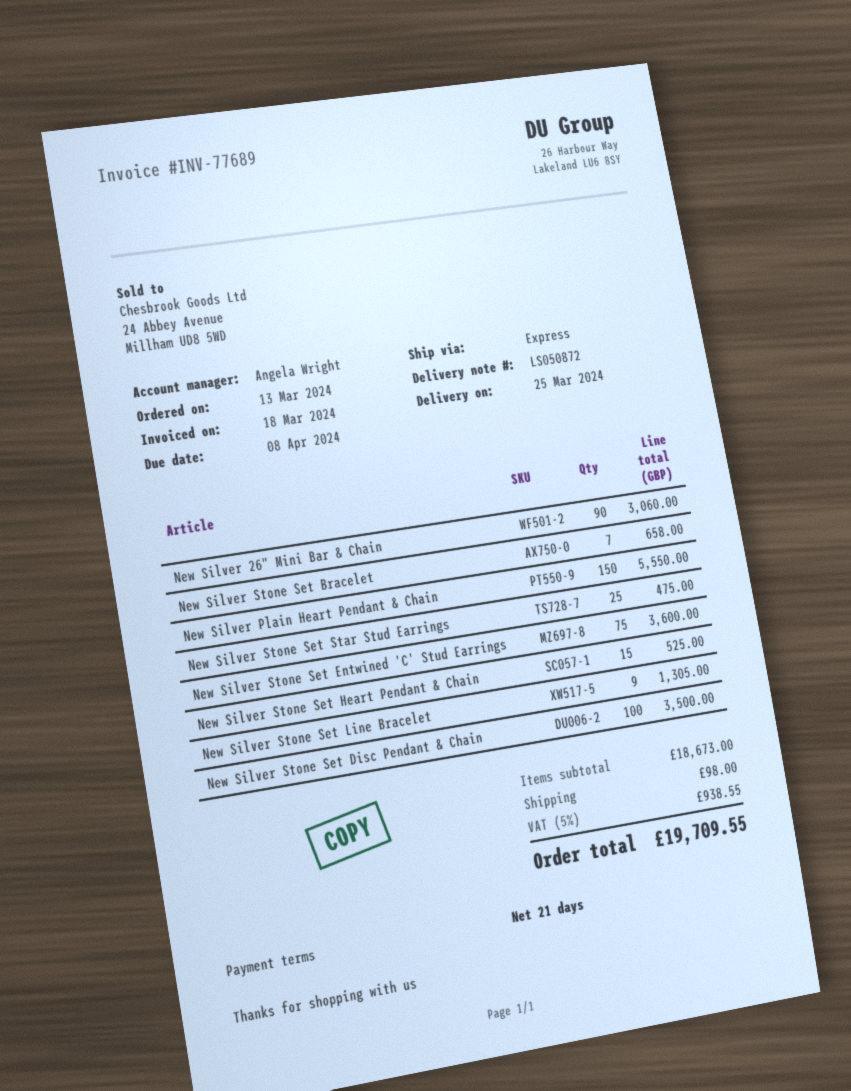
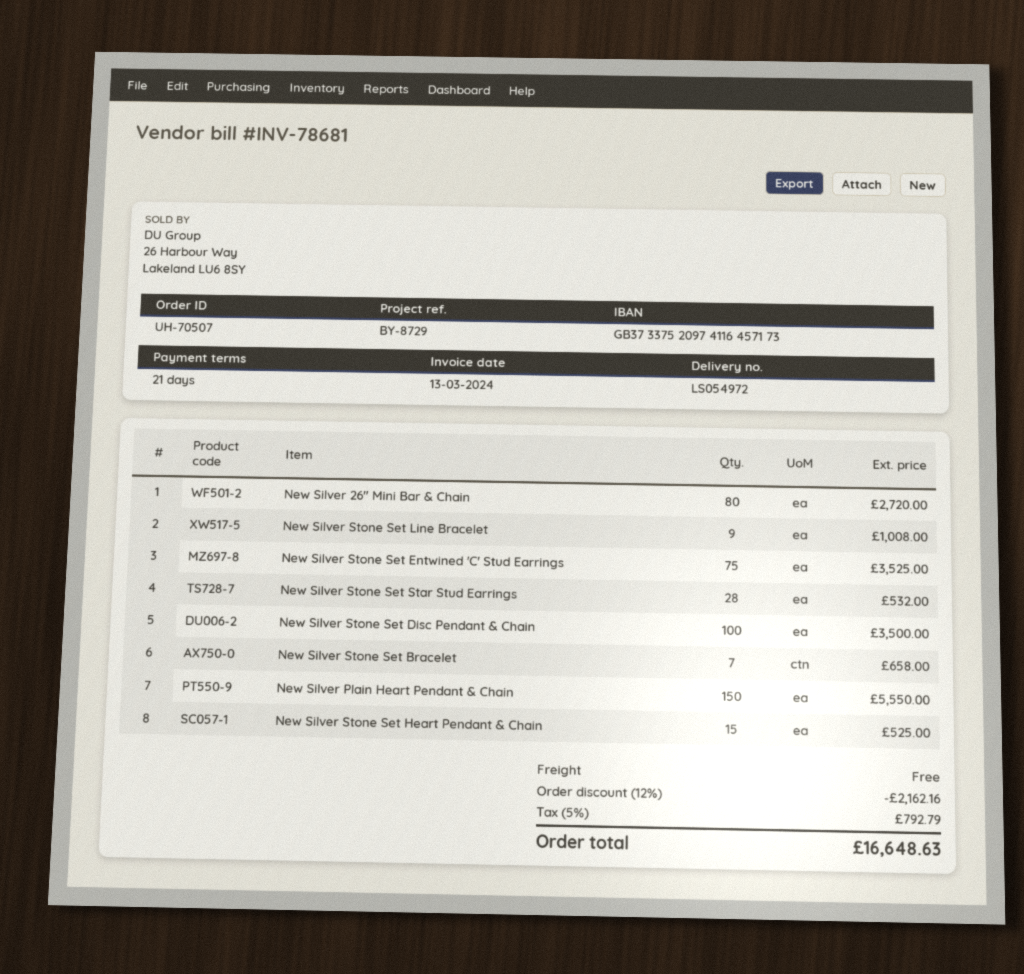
delivery note number: LS050872 -> LS054972
invoice number: INV-77689 -> INV-78681
invoice date: 2024-03-18 -> 2024-03-13
New Silver 26" Mini Bar & Chain: 90 for 3060.00 -> 80 for 2720.00
New Silver Stone Set Star Stud Earrings: 25 for 475.00 -> 28 for 532.00
New Silver Stone Set Entwined 'C' Stud Earrings: 75 for 3600.00 -> 75 for 3525.00
New Silver Stone Set Line Bracelet: 9 for 1305.00 -> 9 for 1008.00
discount: none -> 12% = 2162.16
shipping: 98.00 -> 0.00
tax: 5% = 938.55 -> 5% = 792.79
total: 19709.55 -> 16648.63

